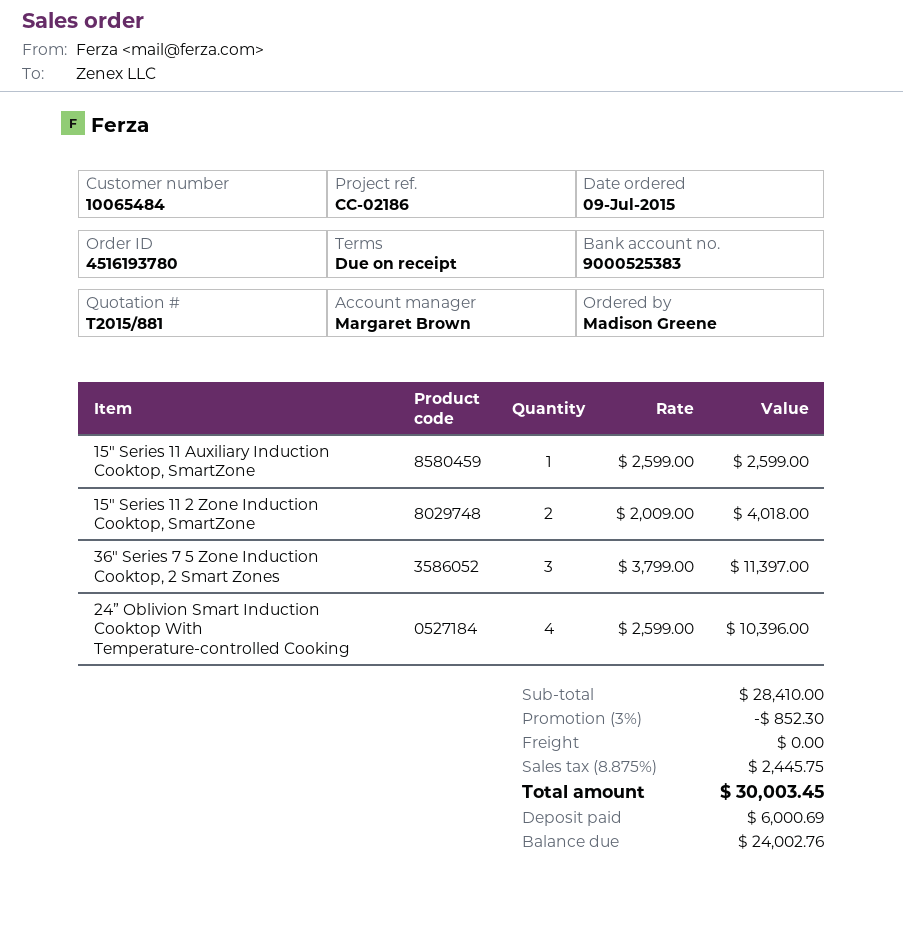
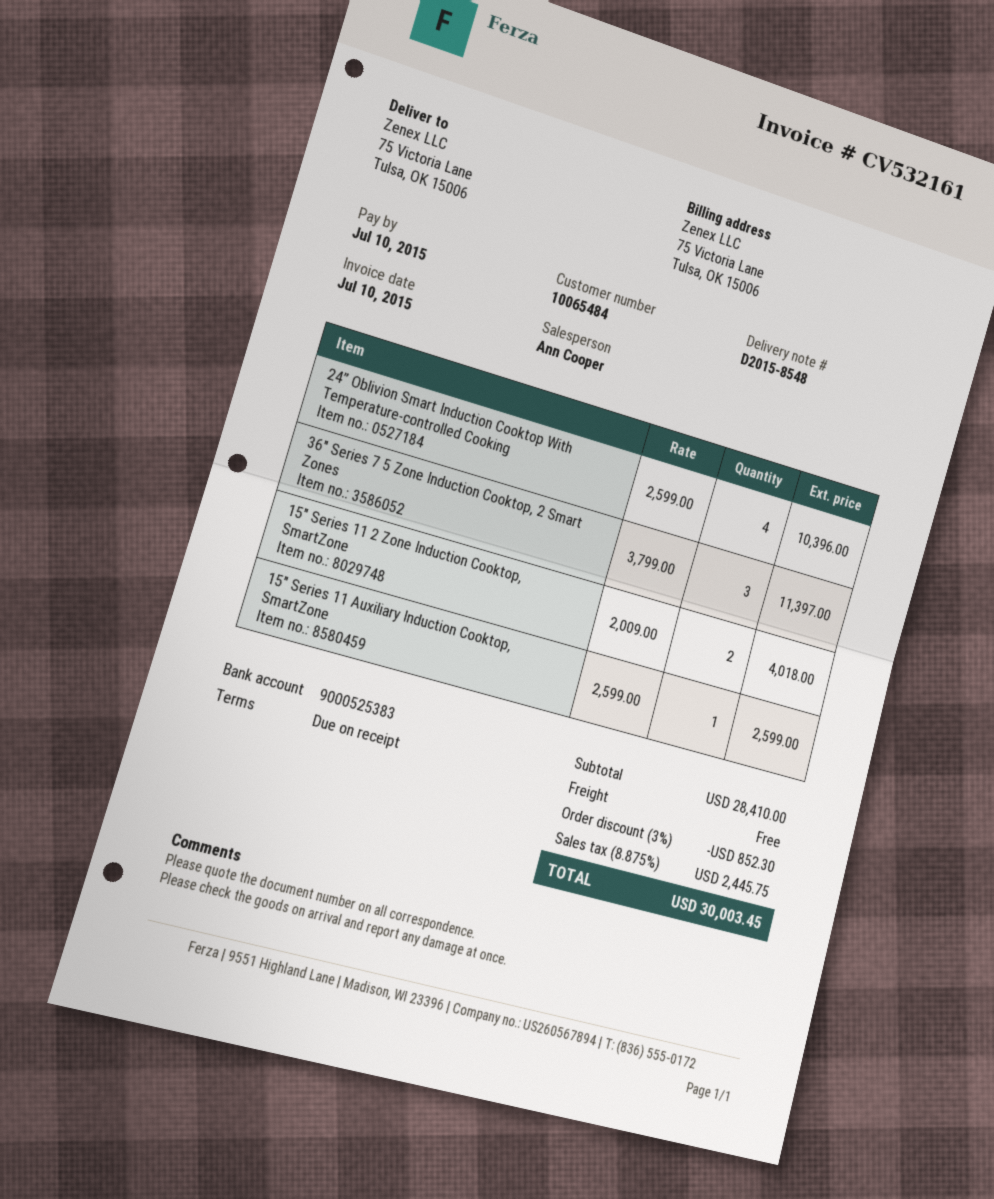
sales rep: Margaret Brown -> Ann Cooper

